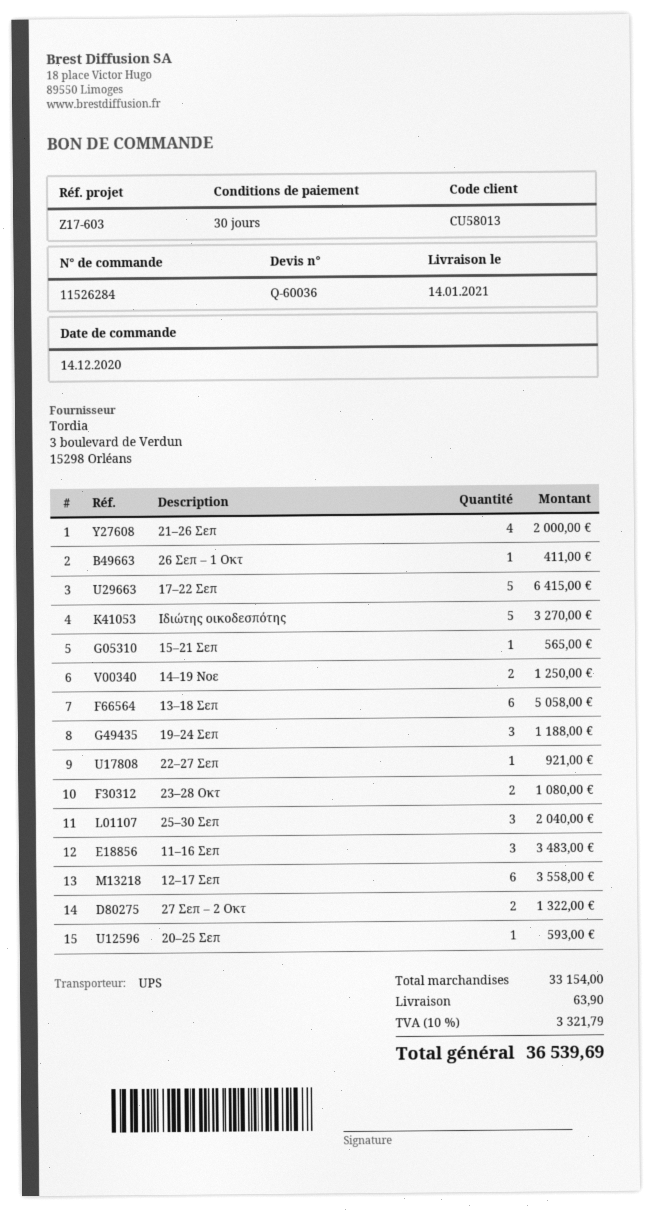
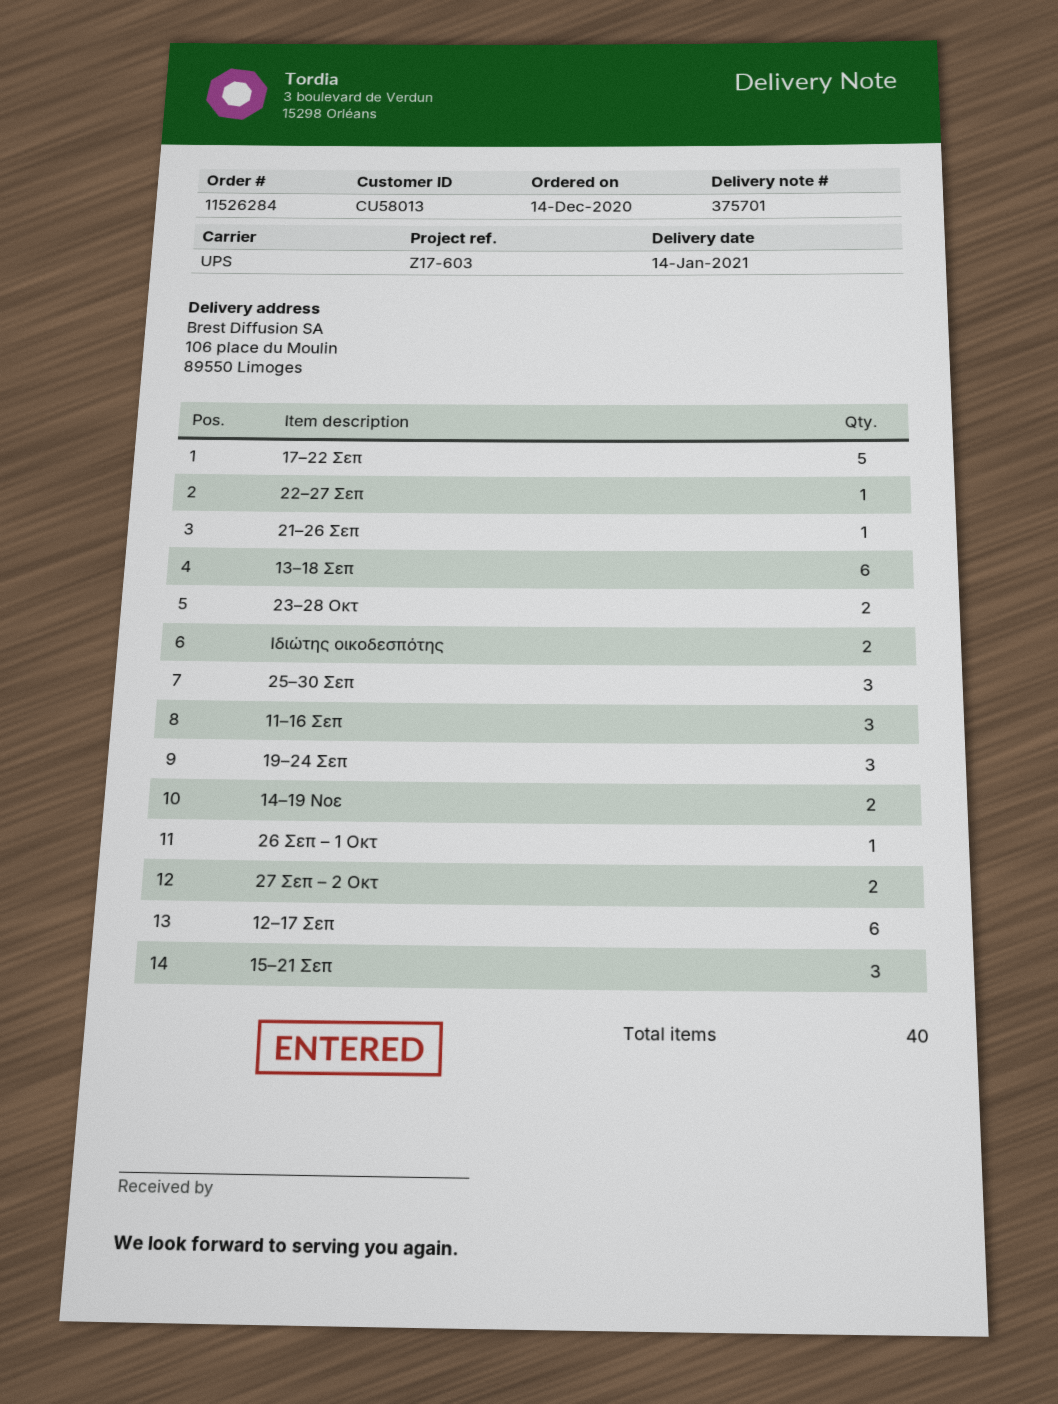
21–26 Σεπ: 4 -> 1
Ιδιώτης οικοδεσπότης: 5 -> 2
15–21 Σεπ: 1 -> 3
20–25 Σεπ: 1 -> none

